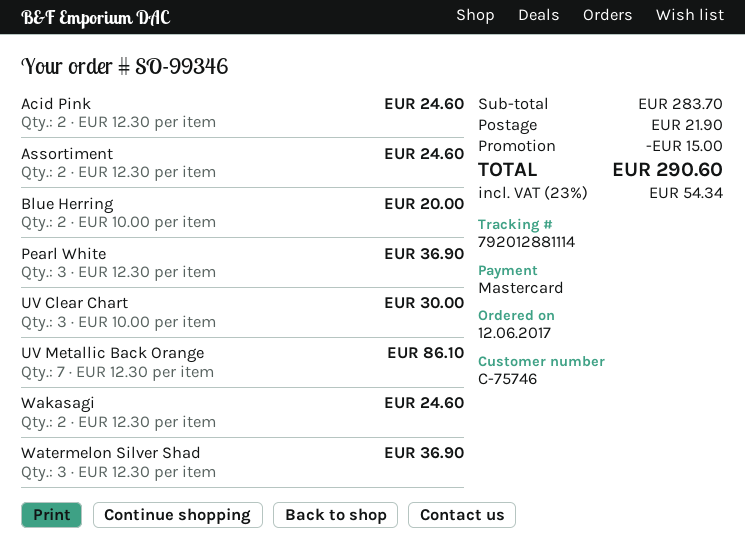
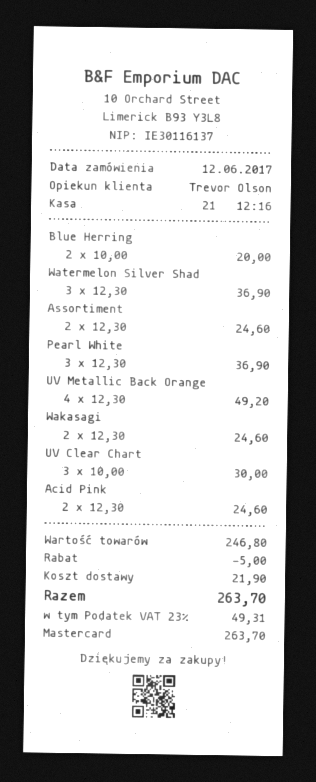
UV Metallic Back Orange: 7 x 12.30 = 86.10 -> 4 x 12.30 = 49.20
subtotal: 283.70 -> 246.80
discount: 15.00 -> 5.00
tax: 23% = 54.34 -> 23% = 49.31
total: 290.60 -> 263.70

